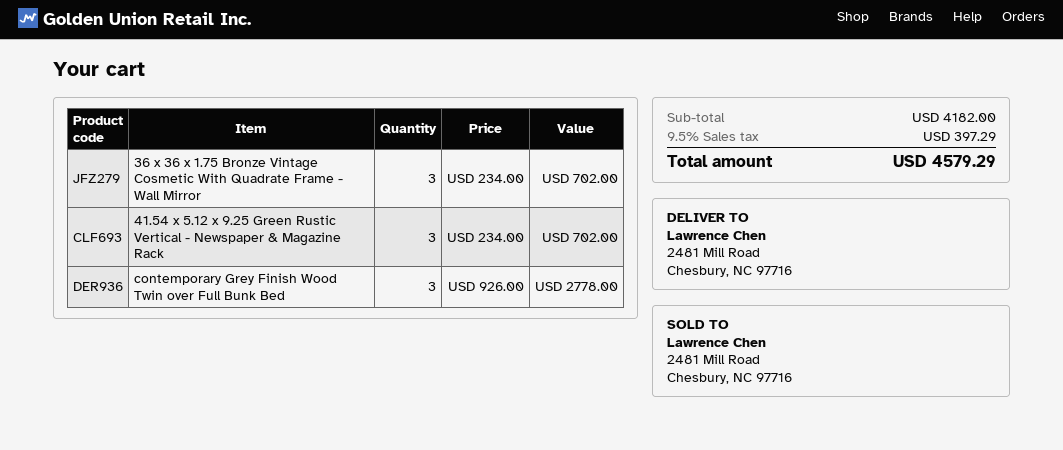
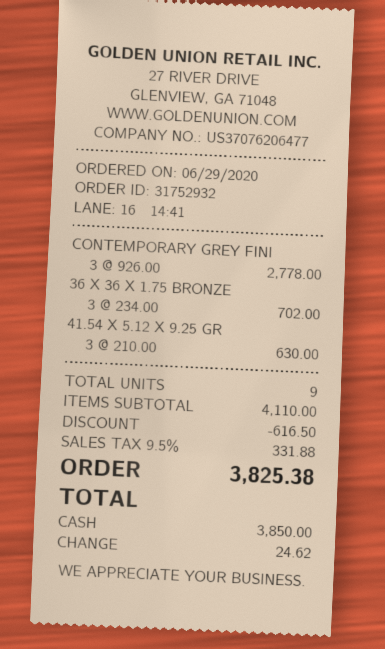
41.54 x 5.12 x 9.25 Green Rustic Vertical - Newspaper & Magazine Rack: 3 x 234.00 = 702.00 -> 3 x 210.00 = 630.00
subtotal: 4182.00 -> 4110.00
discount: none -> 616.50
tax: 9.5% = 397.29 -> 9.5% = 331.88
total: 4579.29 -> 3825.38

